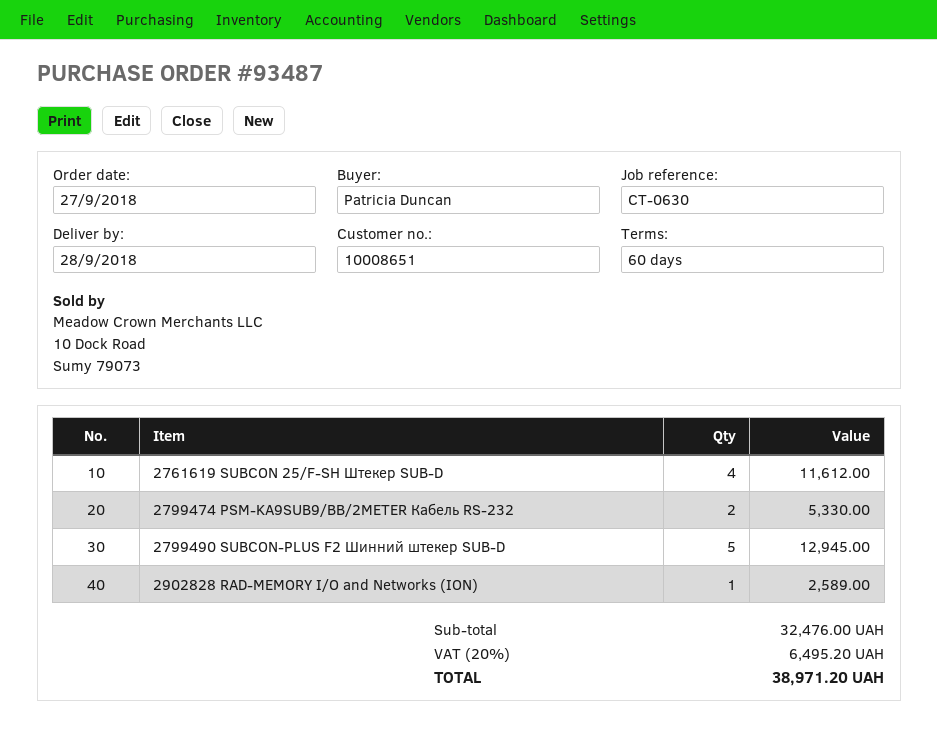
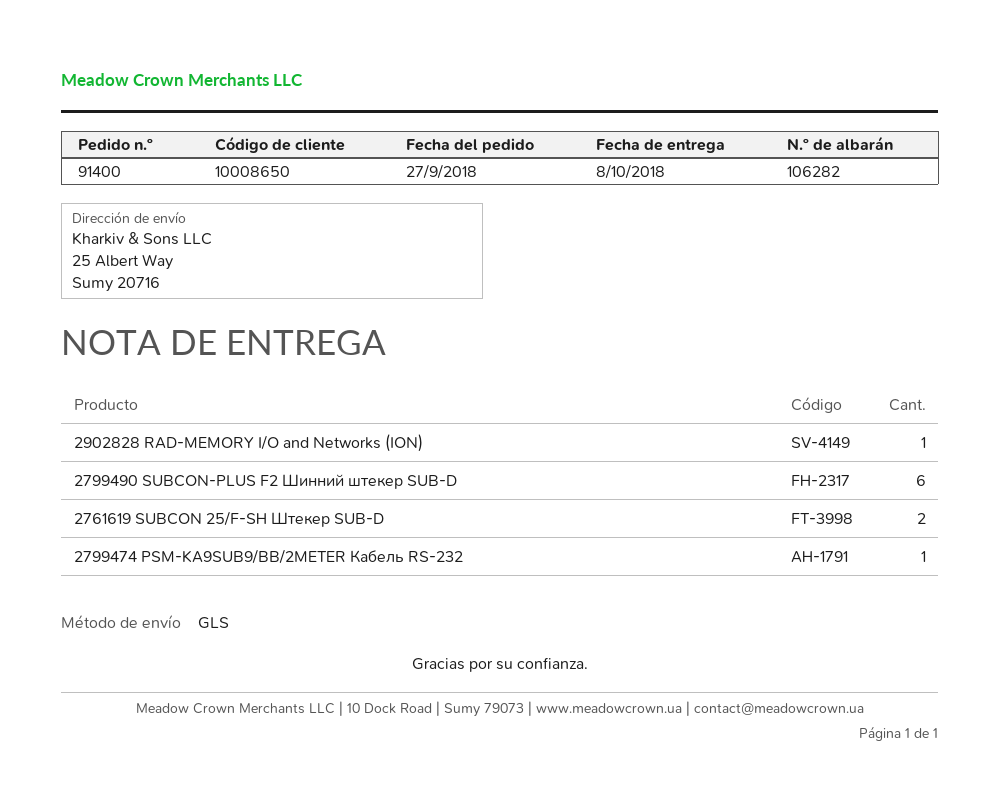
order number: 93487 -> 91400
delivery date: 2018-09-28 -> 2018-10-08
customer number: 10008651 -> 10008650
2761619 SUBCON 25/F-SH Штекер SUB-D: 4 -> 2
2799474 PSM-KA9SUB9/BB/2METER Кабель RS-232: 2 -> 1
2799490 SUBCON-PLUS F2 Шинний штекер SUB-D: 5 -> 6

